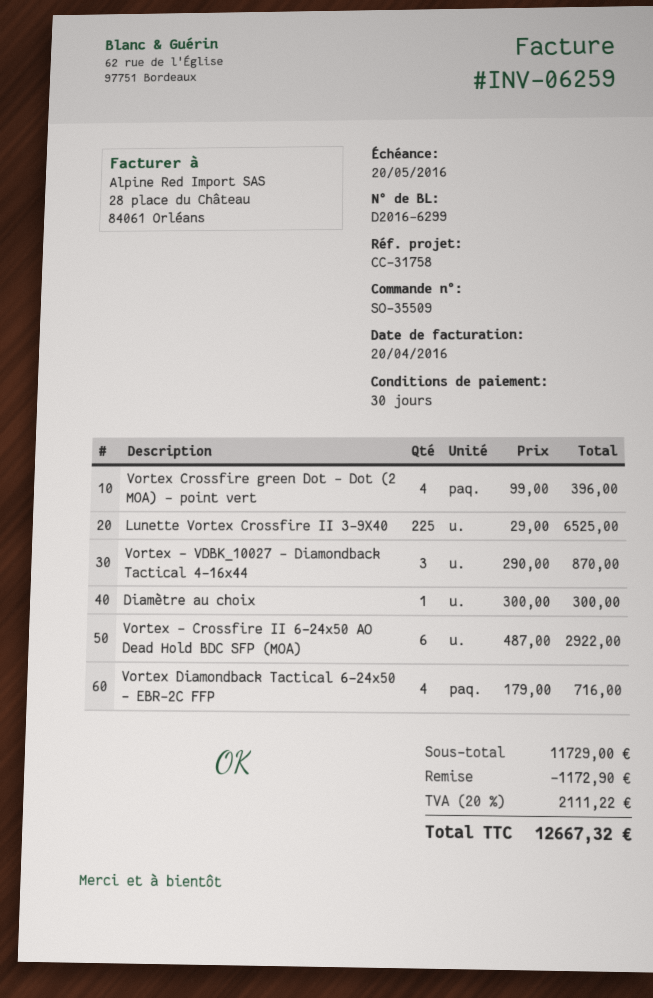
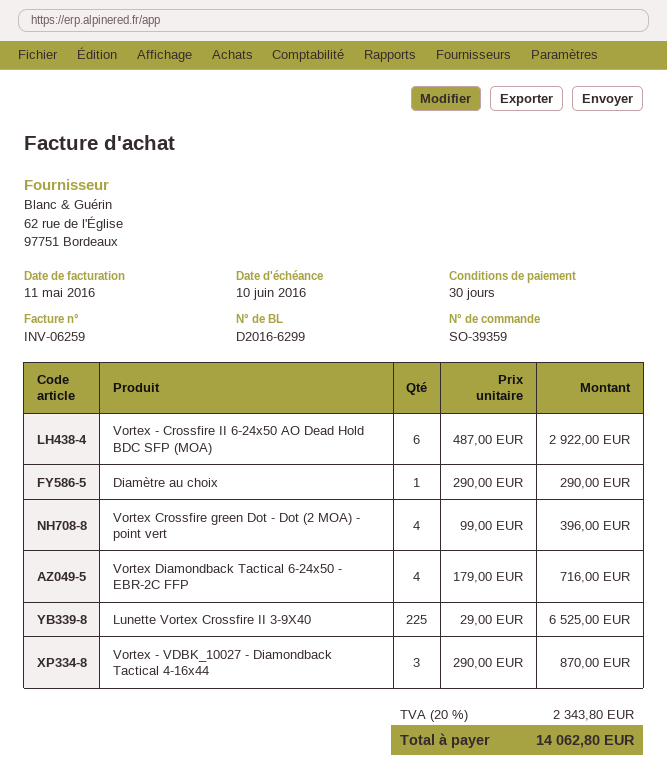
order number: SO-35509 -> SO-39359
invoice date: 2016-04-20 -> 2016-05-11
due date: 2016-05-20 -> 2016-06-10
Diamètre au choix: 1 x 300.00 = 300.00 -> 1 x 290.00 = 290.00
discount: 1172.90 -> none
tax: 20% = 2111.22 -> 20% = 2343.80
total: 12667.32 -> 14062.80

